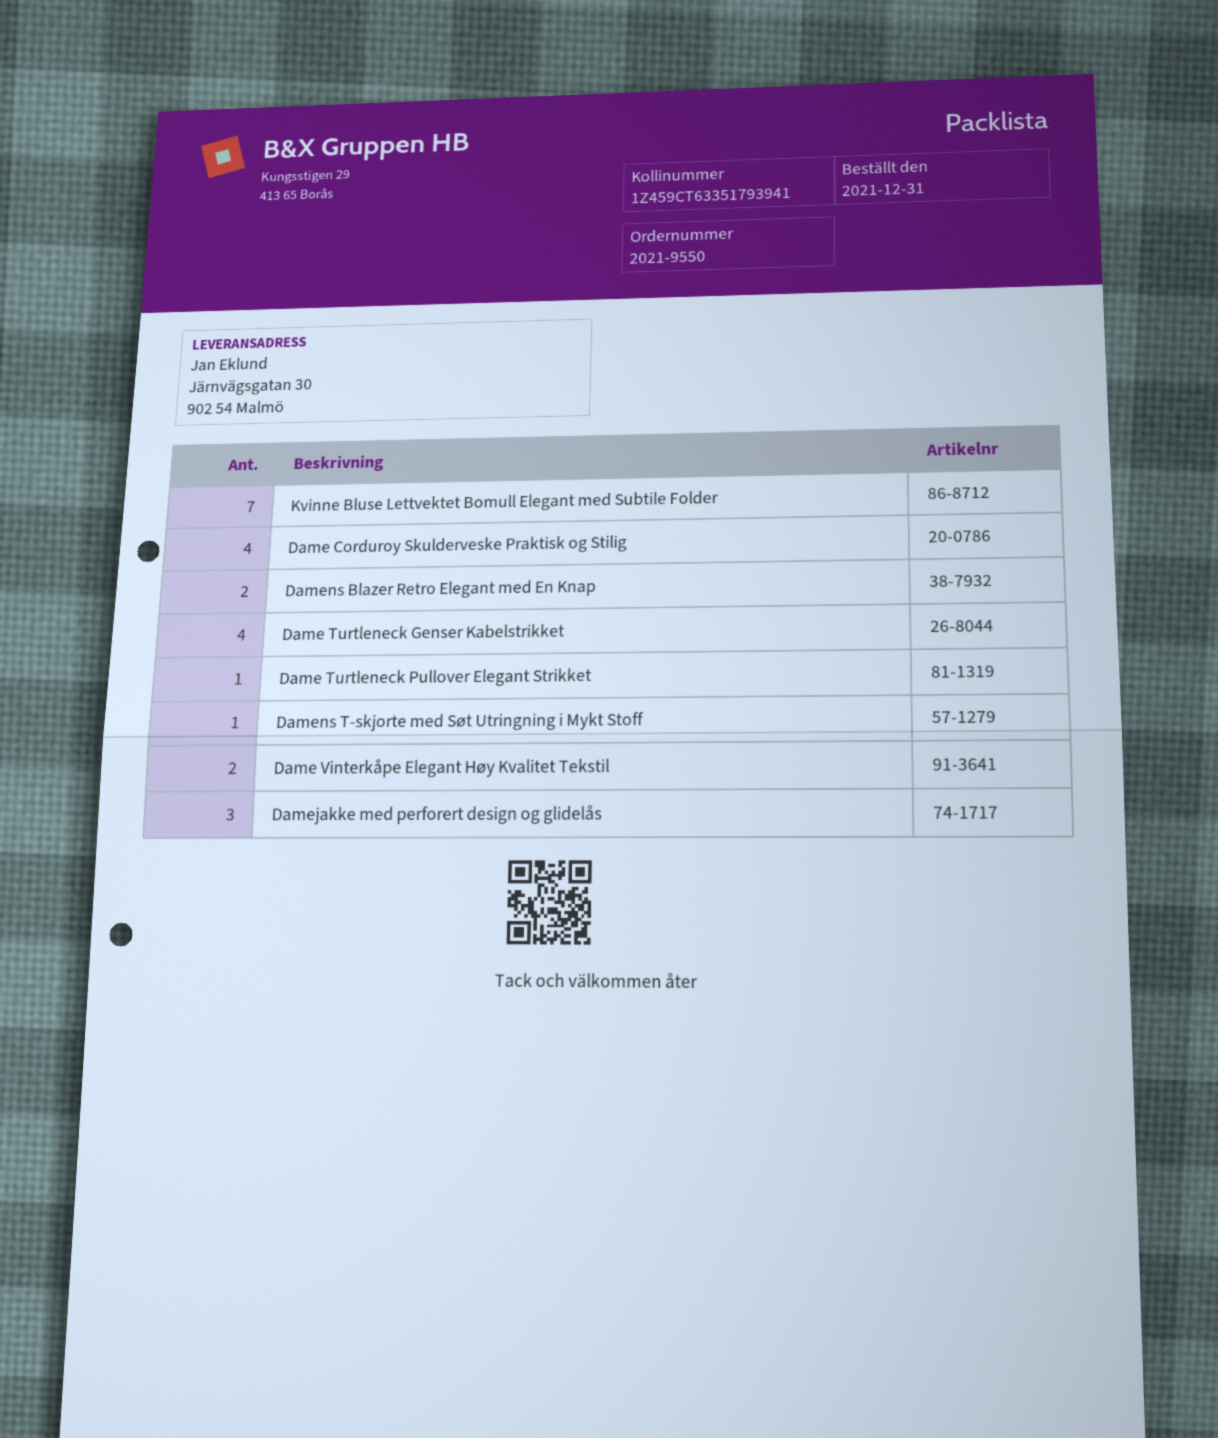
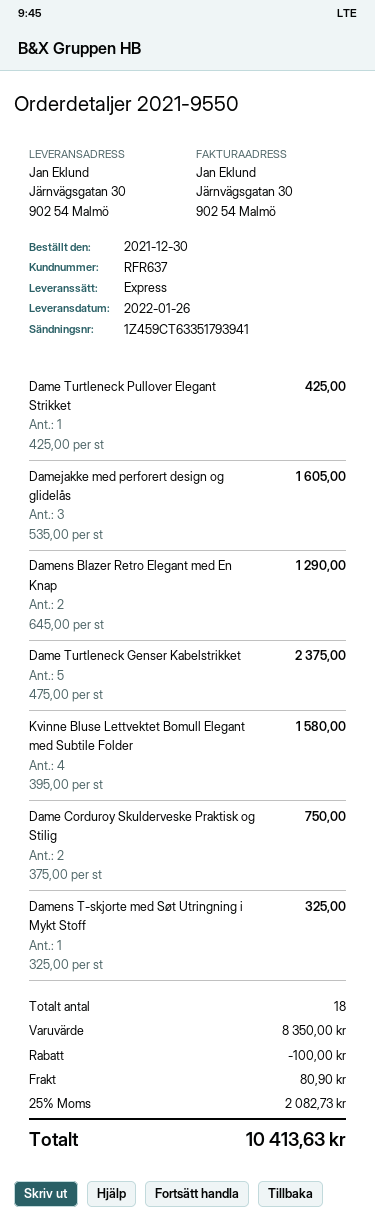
order date: 2021-12-31 -> 2021-12-30
Kvinne Bluse Lettvektet Bomull Elegant med Subtile Folder: 7 -> 4
Dame Corduroy Skulderveske Praktisk og Stilig: 4 -> 2
Dame Turtleneck Genser Kabelstrikket: 4 -> 5
Dame Vinterkåpe Elegant Høy Kvalitet Tekstil: 2 -> none

